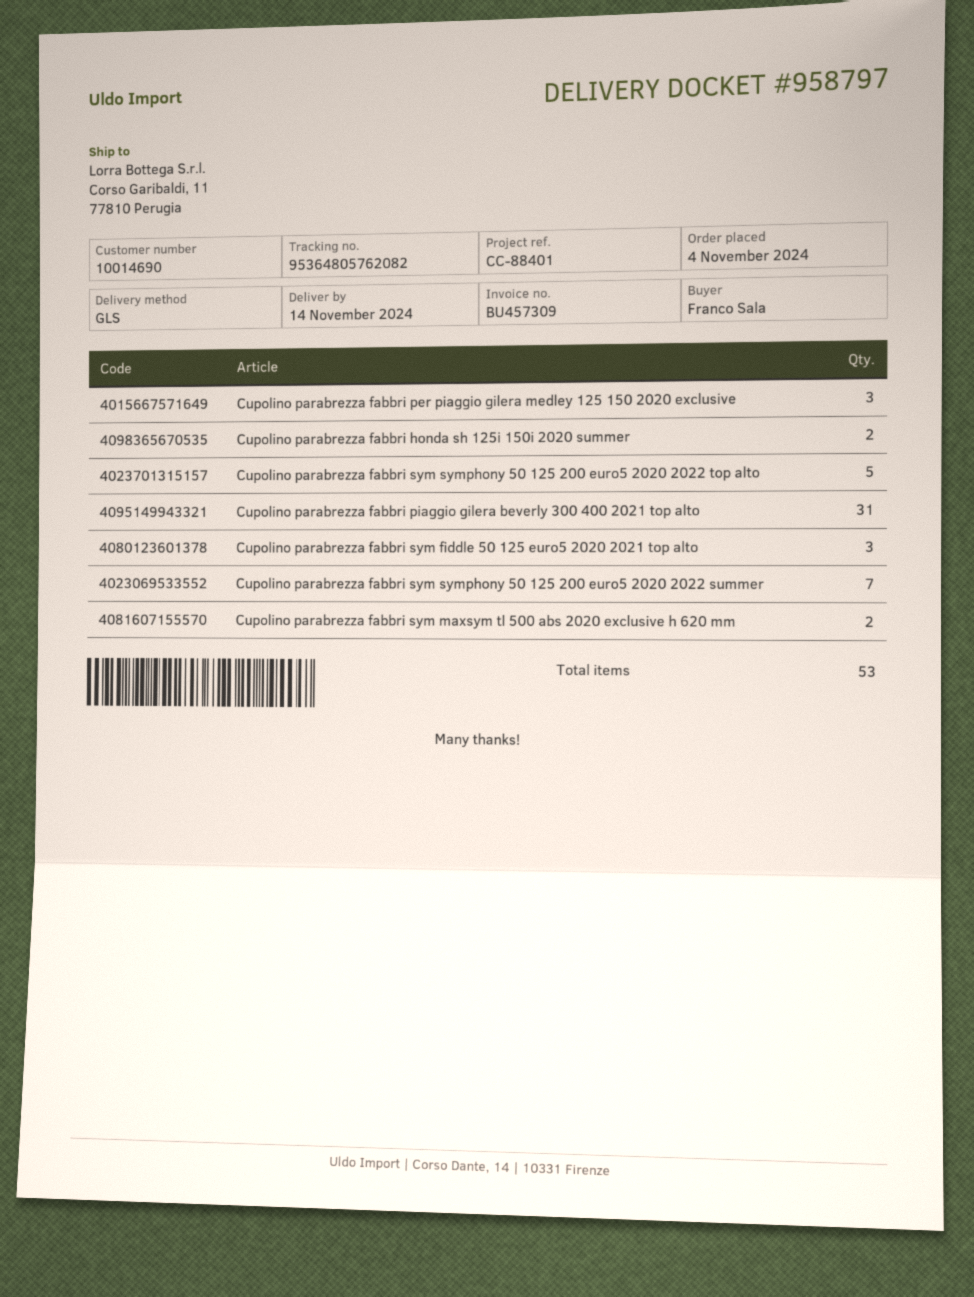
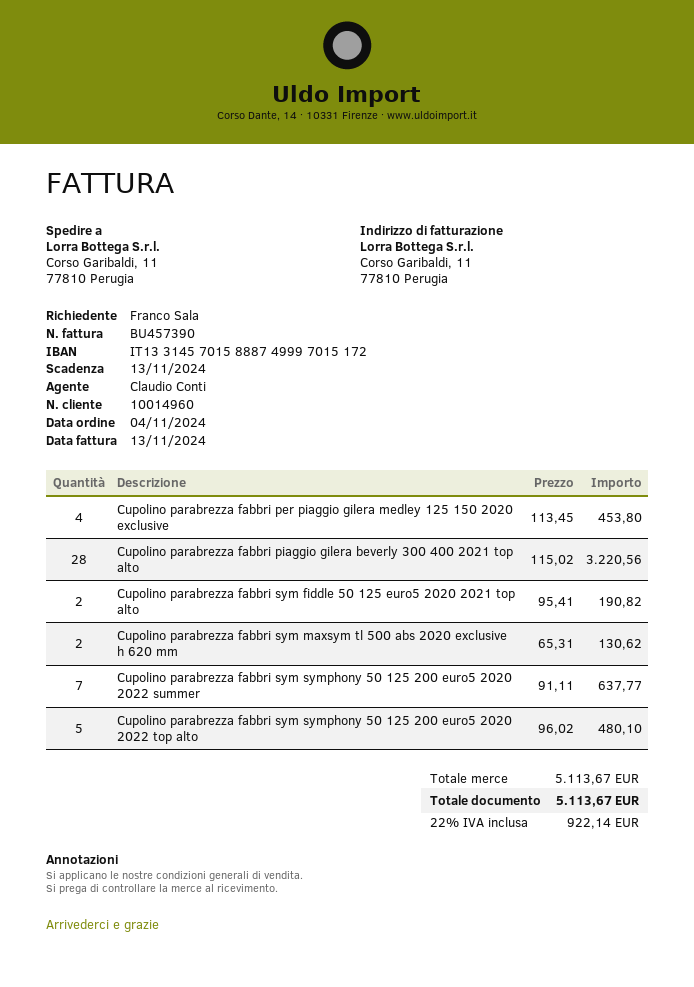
invoice number: BU457309 -> BU457390
customer number: 10014690 -> 10014960
Cupolino parabrezza fabbri per piaggio gilera medley 125 150 2020 exclusive: 3 -> 4
Cupolino parabrezza fabbri honda sh 125i 150i 2020 summer: 2 -> none
Cupolino parabrezza fabbri piaggio gilera beverly 300 400 2021 top alto: 31 -> 28
Cupolino parabrezza fabbri sym fiddle 50 125 euro5 2020 2021 top alto: 3 -> 2

